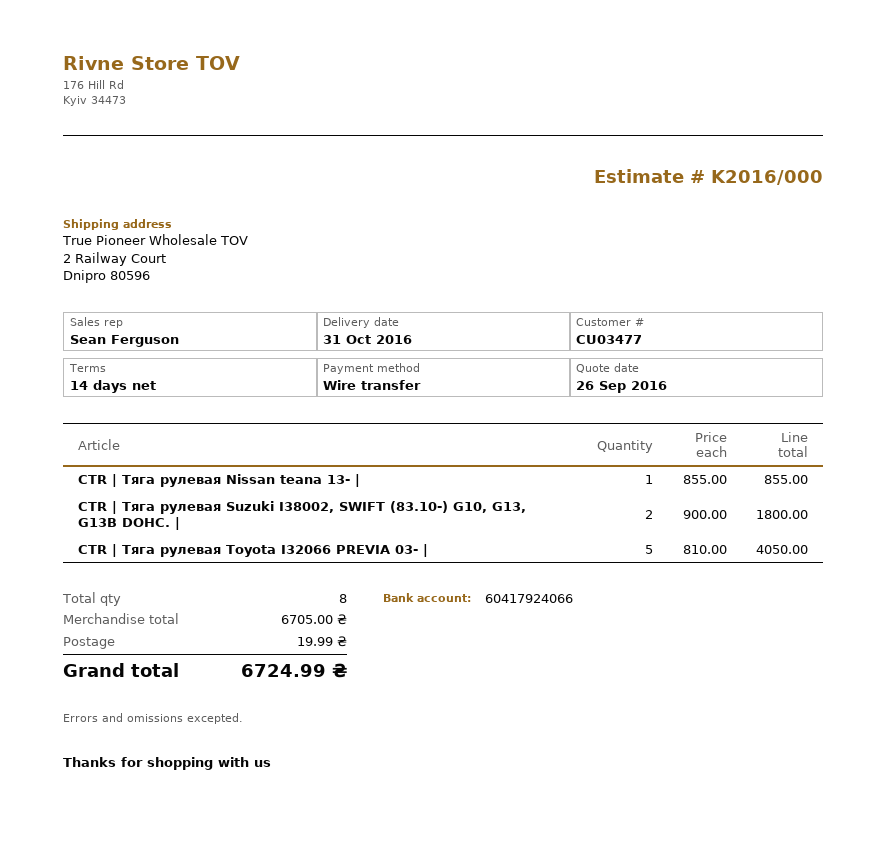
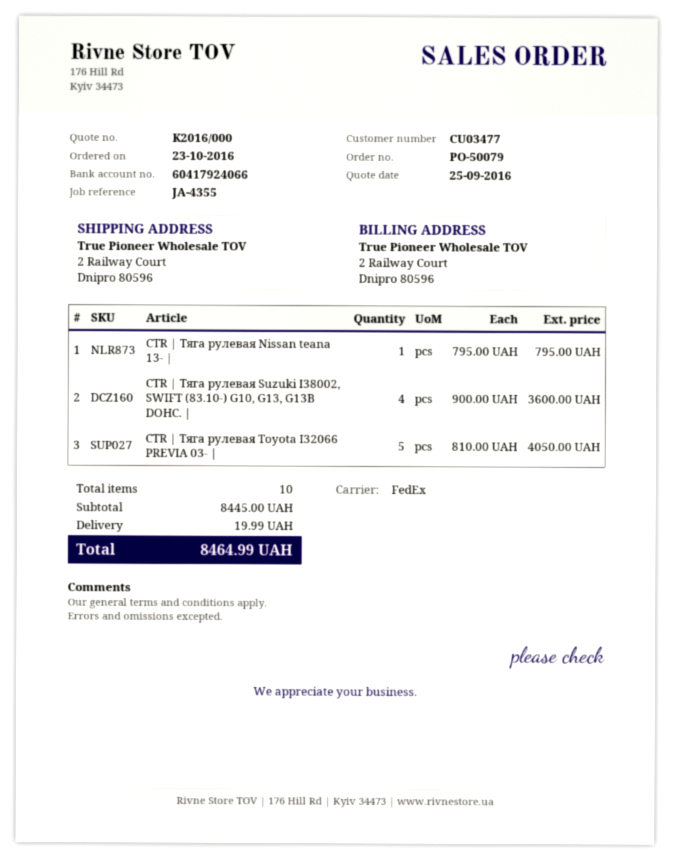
quote date: 2016-09-26 -> 2016-09-25
CTR | Тяга рулевая Nissan teana 13- |: 1 x 855.00 = 855.00 -> 1 x 795.00 = 795.00
CTR | Тяга рулевая Suzuki I38002, SWIFT (83.10-) G10, G13, G13B DOHC. |: 2 x 900.00 = 1800.00 -> 4 x 900.00 = 3600.00
total quantity: 8 -> 10
subtotal: 6705.00 -> 8445.00
total: 6724.99 -> 8464.99

